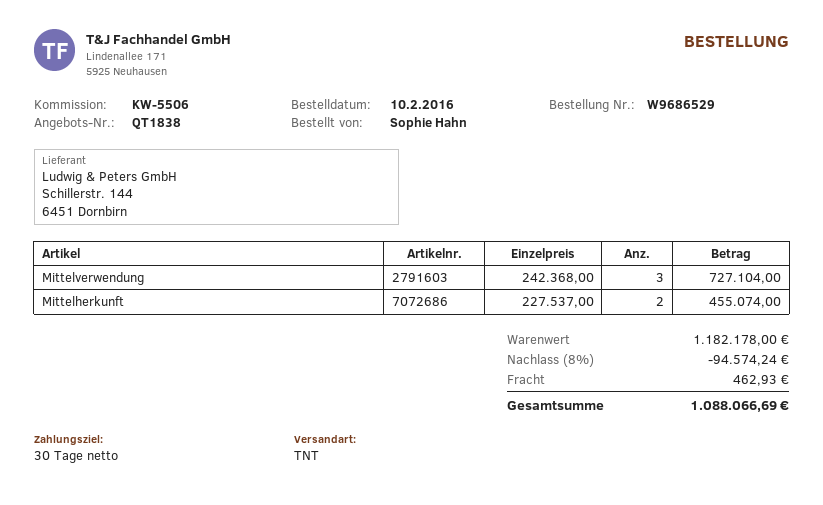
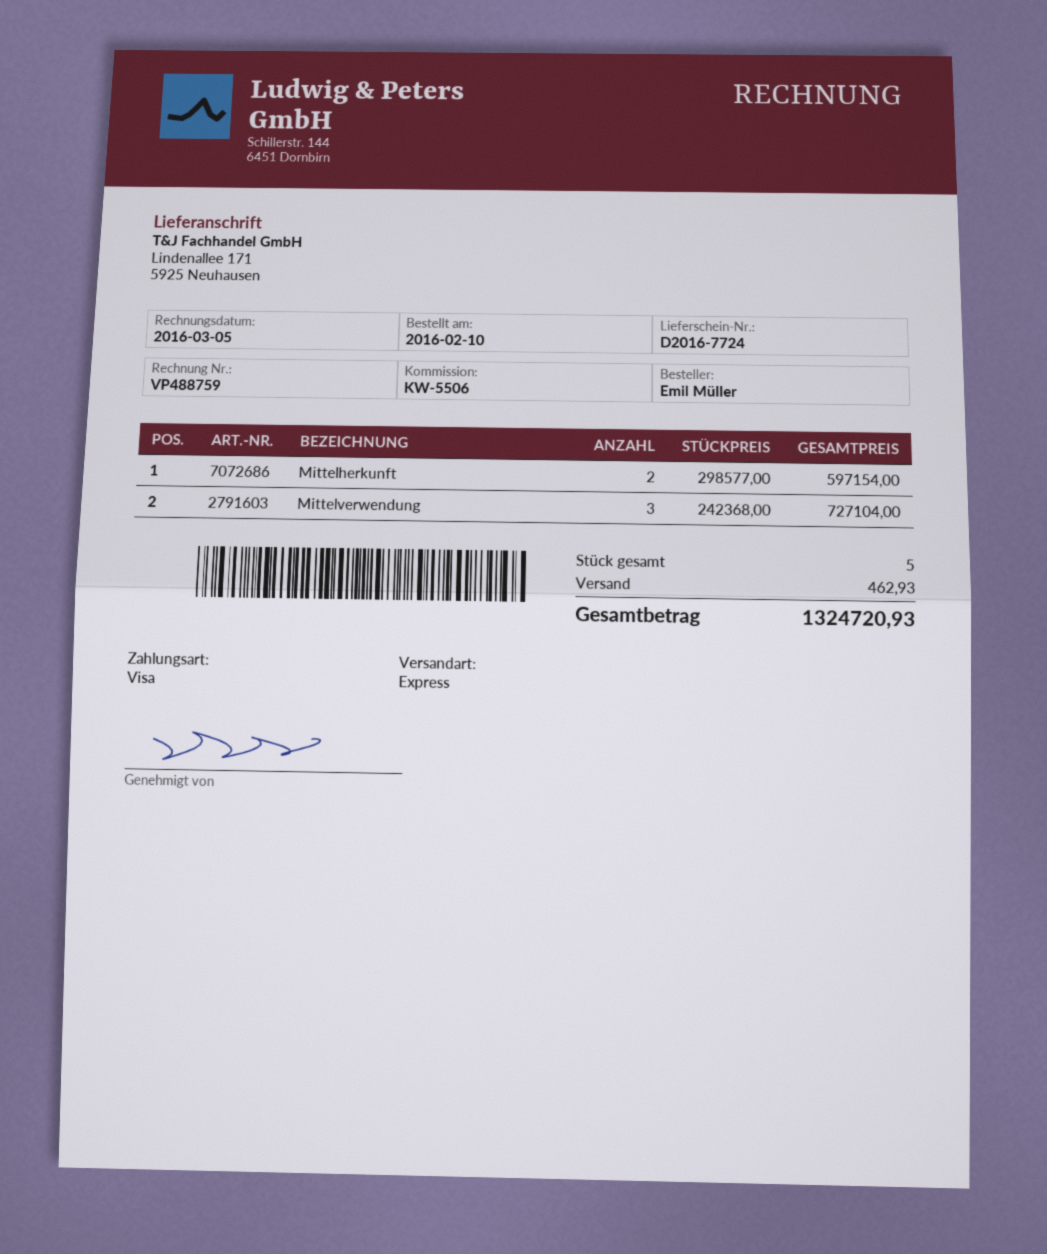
ordered by: Sophie Hahn -> Emil Müller
shipping method: TNT -> express
Mittelherkunft: 2 x 227537.00 = 455074.00 -> 2 x 298577.00 = 597154.00
discount: 8% = 94574.24 -> none
total: 1088066.69 -> 1324720.93

